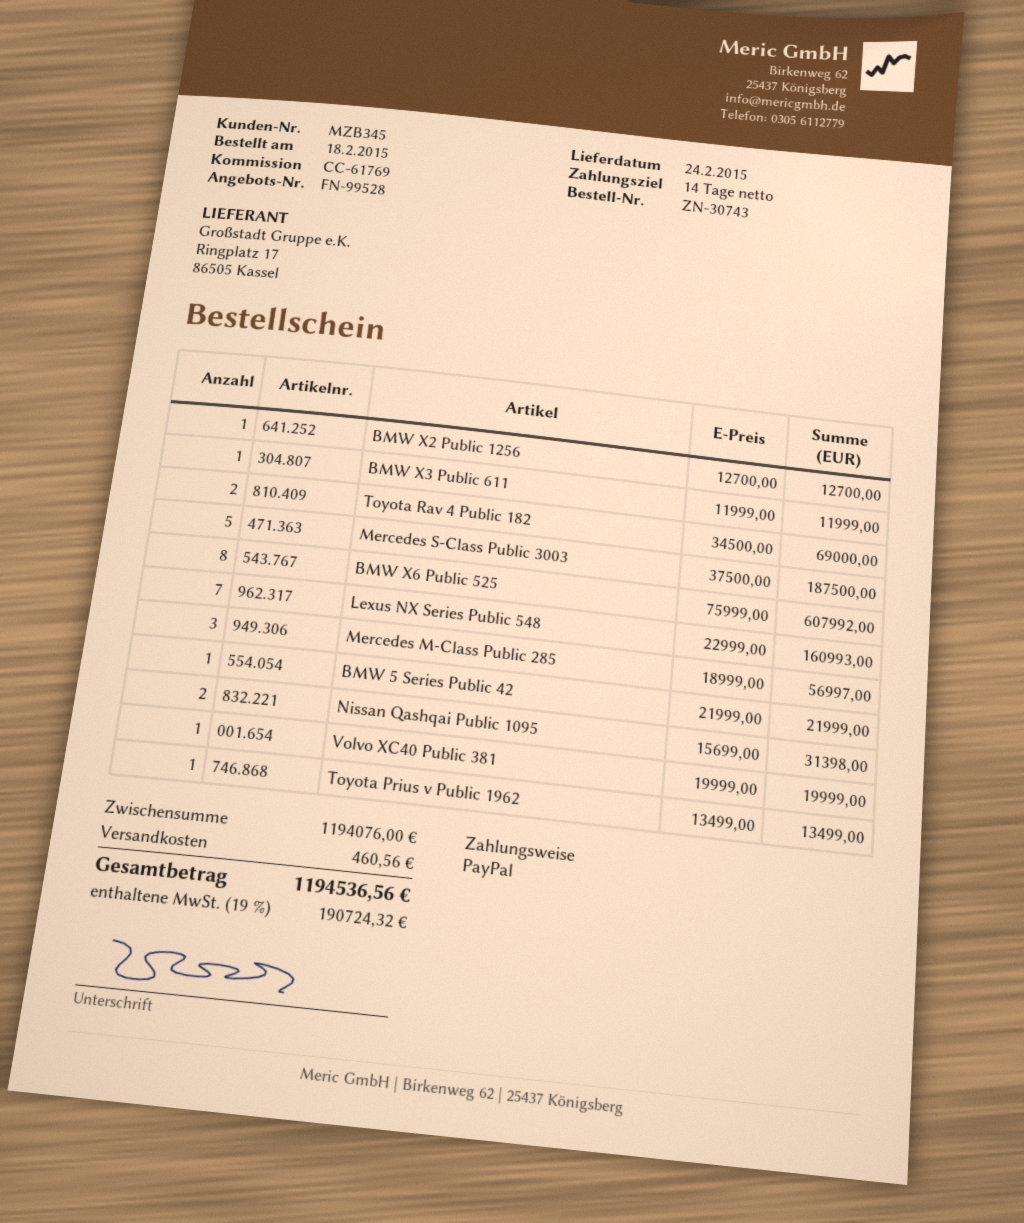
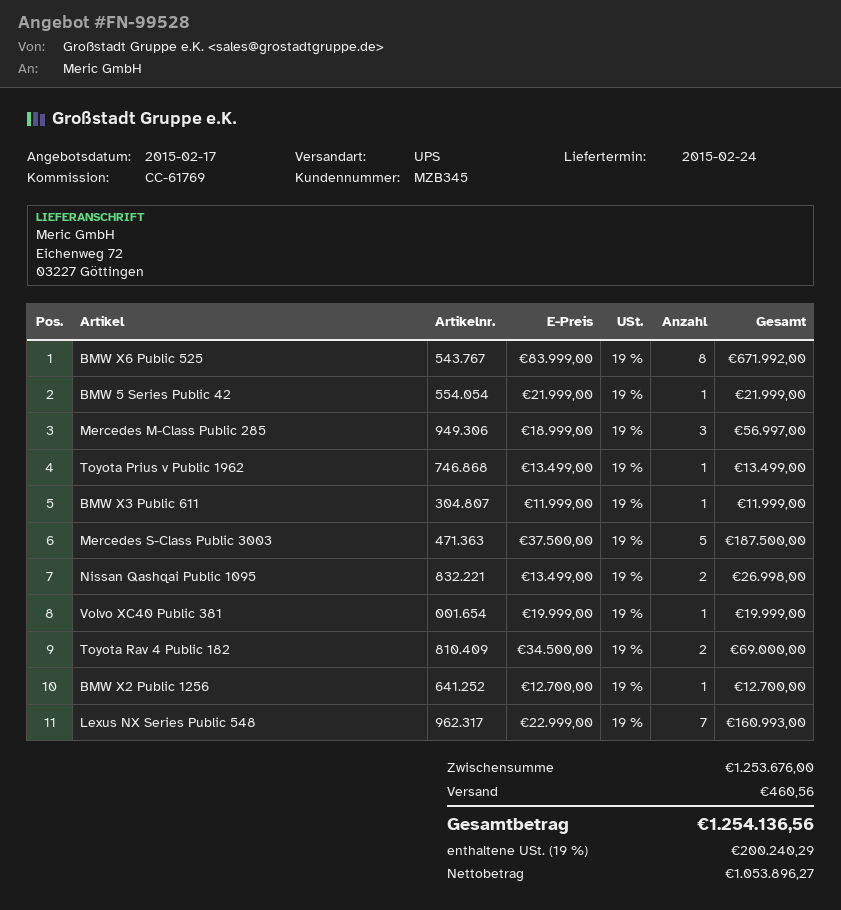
BMW X6 Public 525: 8 x 75999.00 = 607992.00 -> 8 x 83999.00 = 671992.00
Nissan Qashqai Public 1095: 2 x 15699.00 = 31398.00 -> 2 x 13499.00 = 26998.00
subtotal: 1194076.00 -> 1253676.00
tax: 19% = 190724.32 -> 19% = 200240.29
total: 1194536.56 -> 1254136.56

